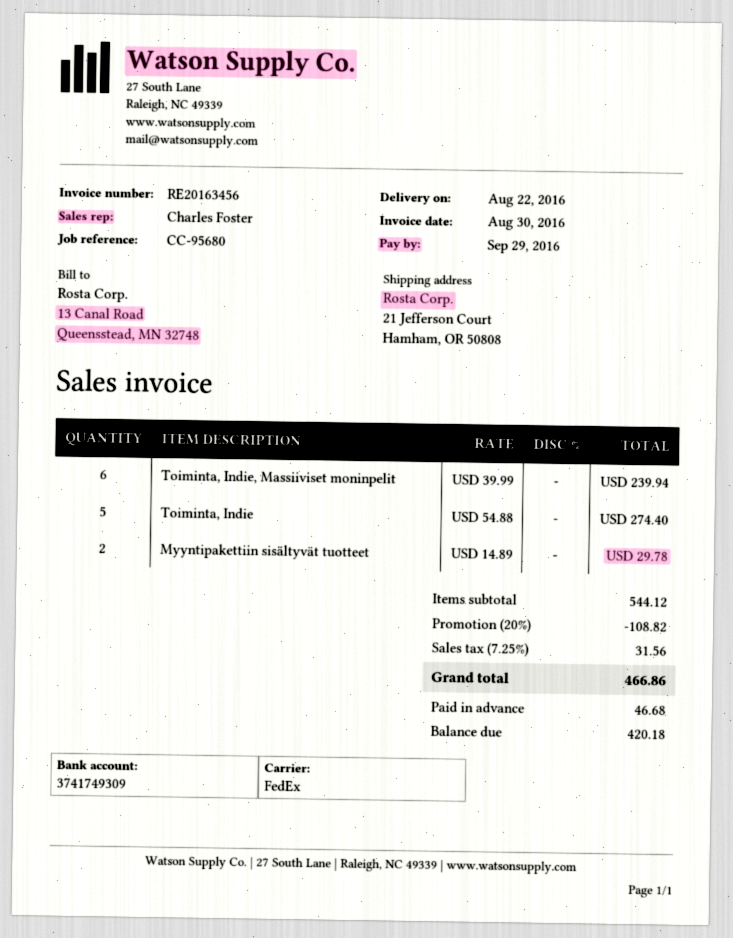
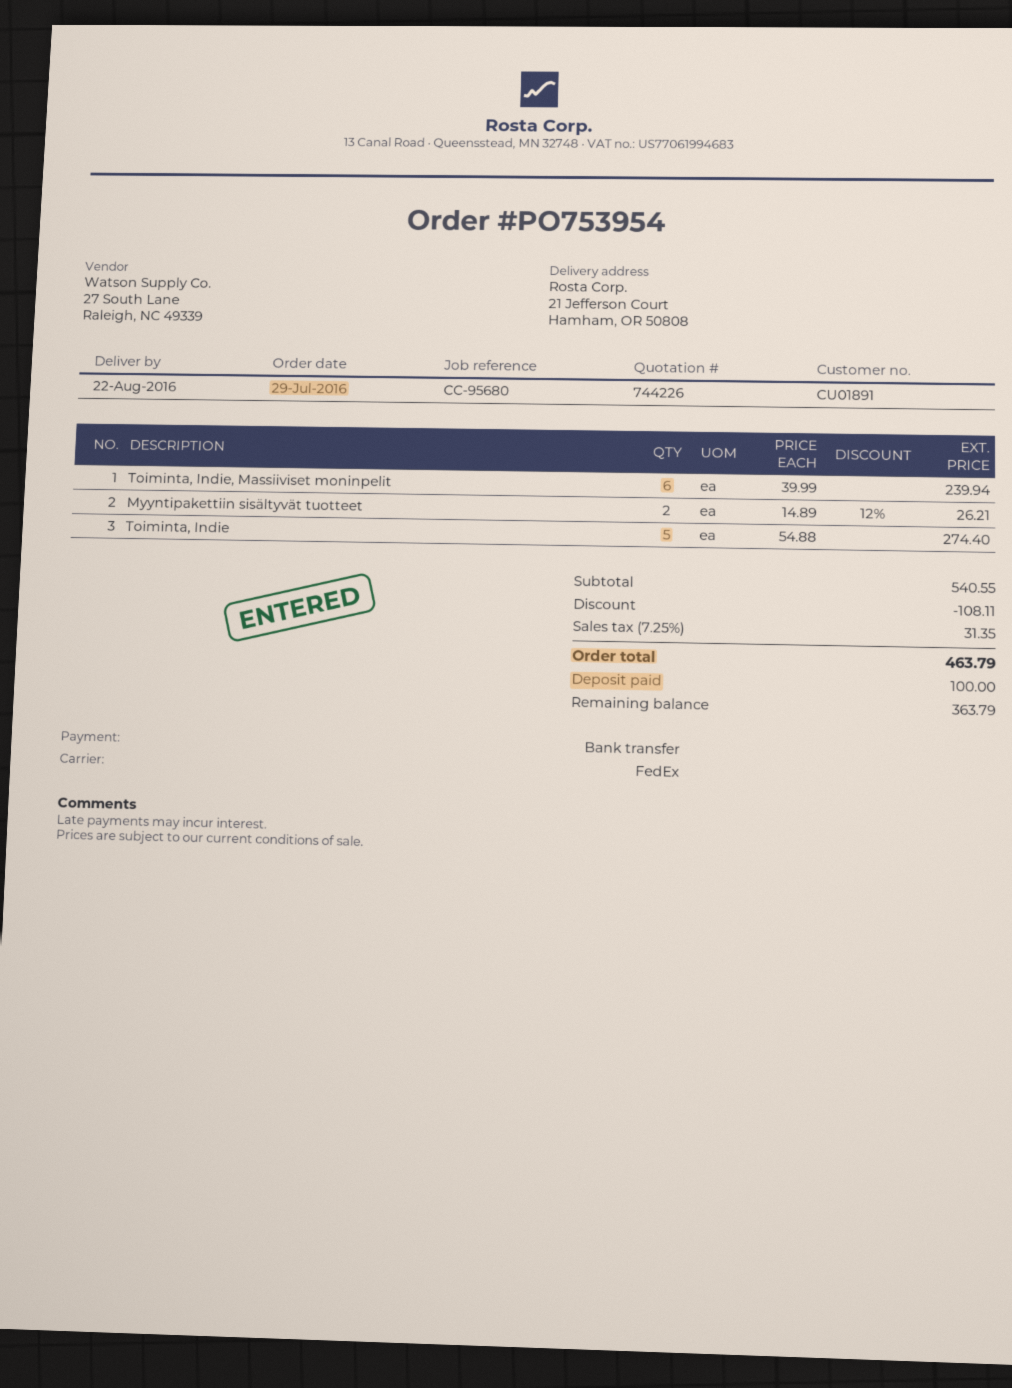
Myyntipakettiin sisältyvät tuotteet: 2 x 14.89 = 29.78 -> 2 x 14.89 - 12% = 26.21
subtotal: 544.12 -> 540.55
discount: 108.82 -> 108.11
tax: 7.25% = 31.56 -> 7.25% = 31.35
total: 466.86 -> 463.79
deposit: 46.68 -> 100.00
balance: 420.18 -> 363.79

